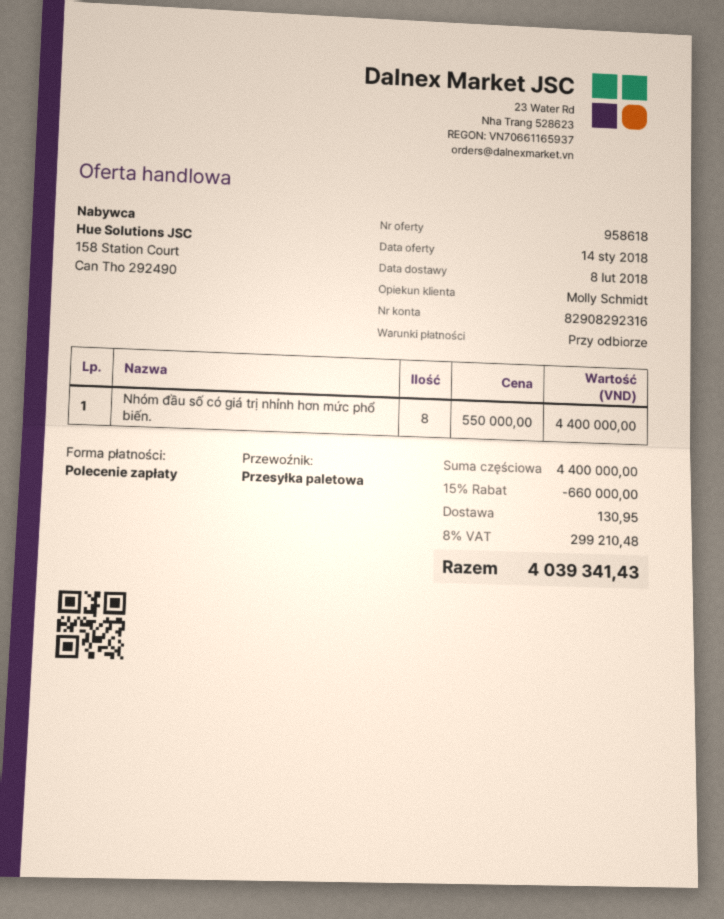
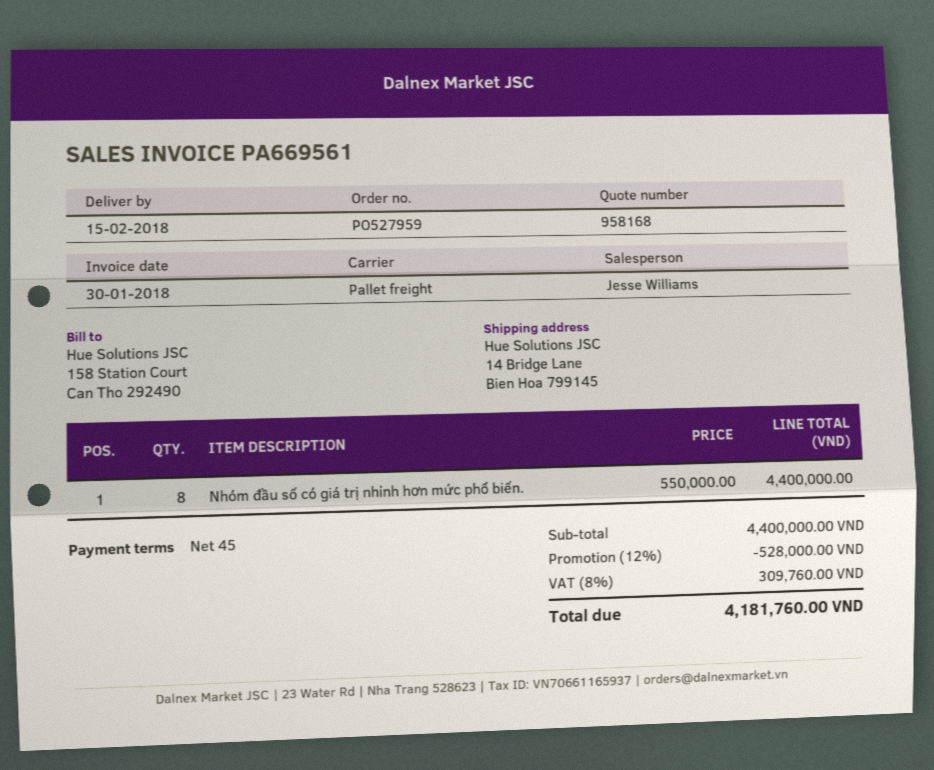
quote number: 958618 -> 958168
delivery date: 2018-02-08 -> 2018-02-15
payment terms: on receipt -> 45 days
sales rep: Molly Schmidt -> Jesse Williams
discount: 15% = 660000.00 -> 12% = 528000.00
shipping: 130.95 -> none
tax: 8% = 299210.48 -> 8% = 309760.00
total: 4039341.43 -> 4181760.00

